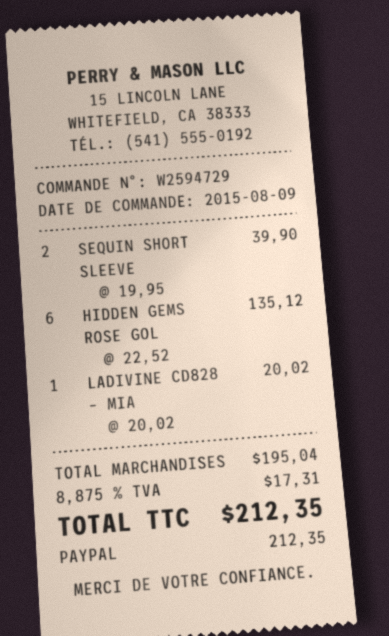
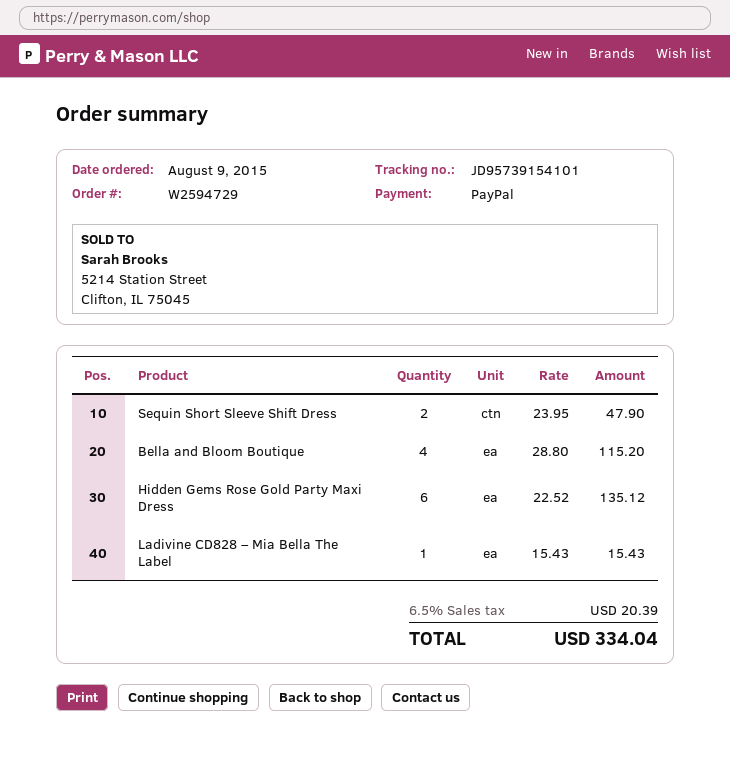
SEQUIN SHORT SLEEVE: 2 x 19.95 = 39.90 -> 2 x 23.95 = 47.90
LADIVINE CD828 – MIA: 1 x 20.02 = 20.02 -> 1 x 15.43 = 15.43
Bella and Bloom Boutique: none -> 4 x 28.80 = 115.20
tax: 8.875% = 17.31 -> 6.5% = 20.39
total: 212.35 -> 334.04

